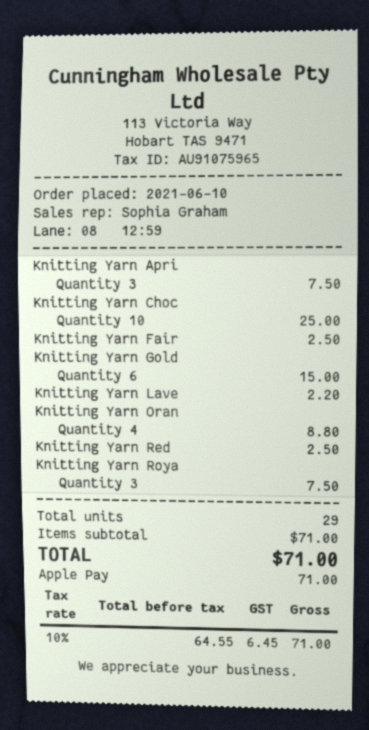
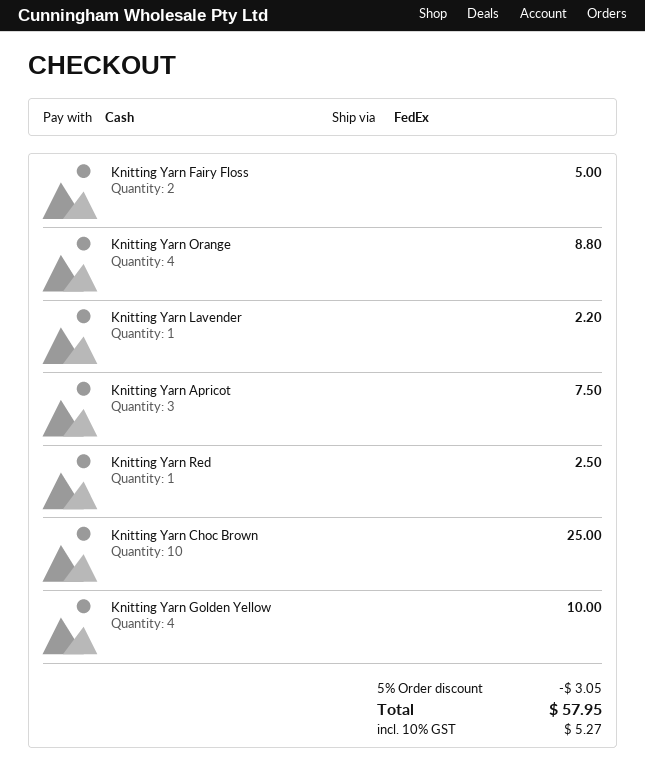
payment method: Apple Pay -> cash
Knitting Yarn Fair: 1 for 2.50 -> 2 for 5.00
Knitting Yarn Gold: 6 for 15.00 -> 4 for 10.00
Knitting Yarn Roya: 3 for 7.50 -> none
discount: none -> 5% = 3.05
tax: 10% = 6.45 -> 10% = 5.27
total: 71.00 -> 57.95

